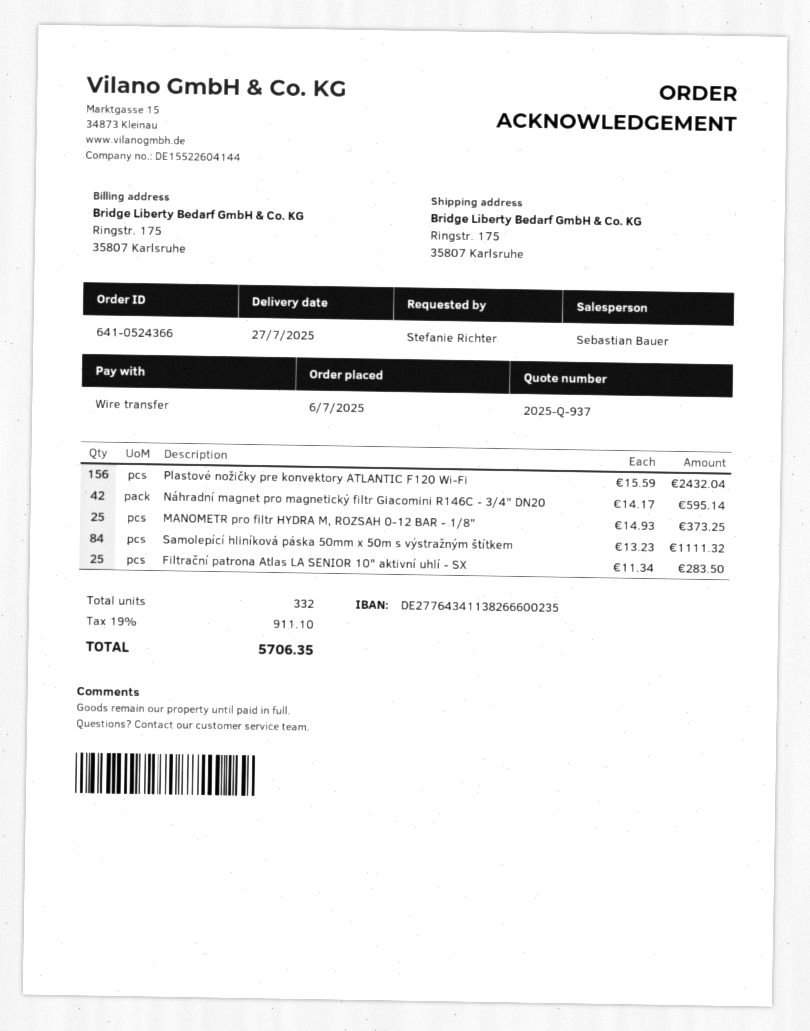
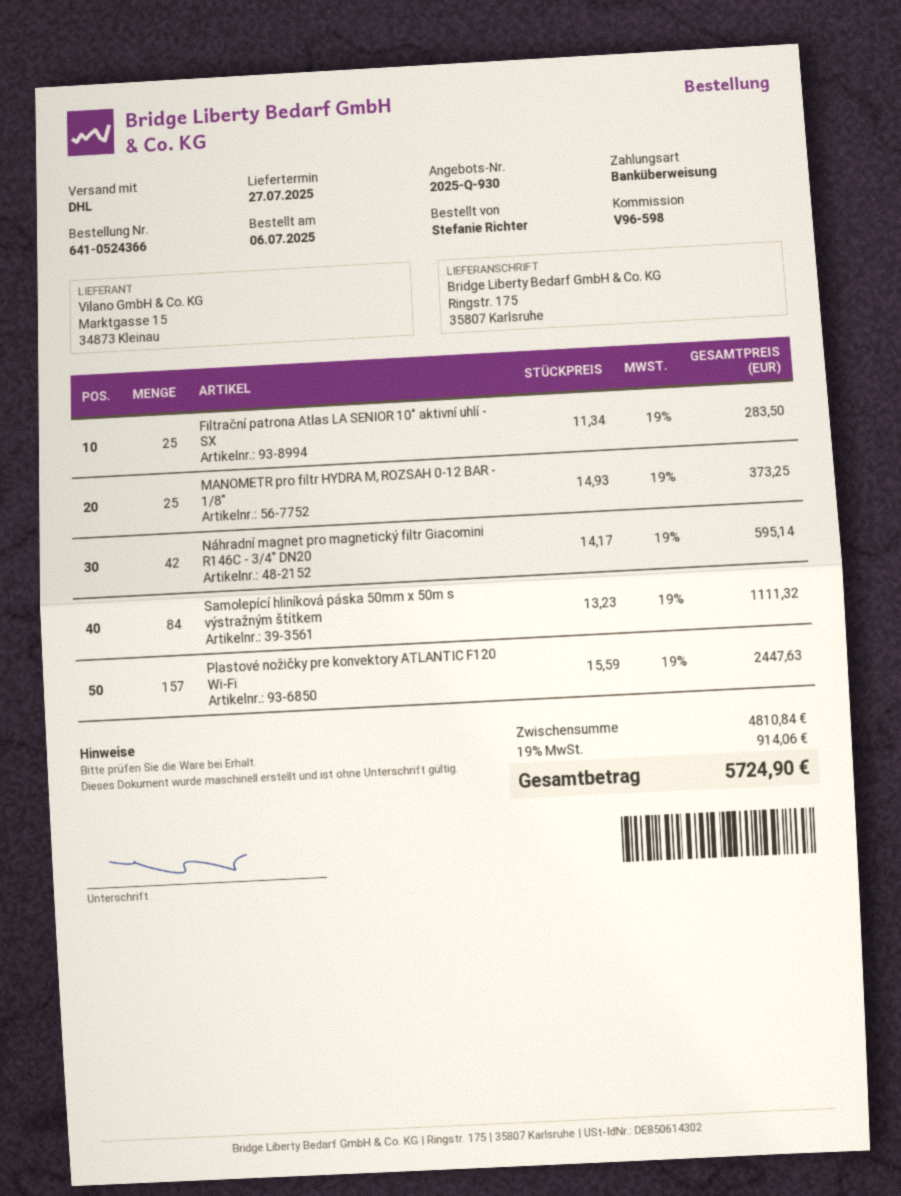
quote number: 2025-Q-937 -> 2025-Q-930
Plastové nožičky pre konvektory ATLANTIC F120 Wi-Fi: 156 x 15.59 = 2432.04 -> 157 x 15.59 = 2447.63
tax: 19% = 911.10 -> 19% = 914.06
total: 5706.35 -> 5724.90

